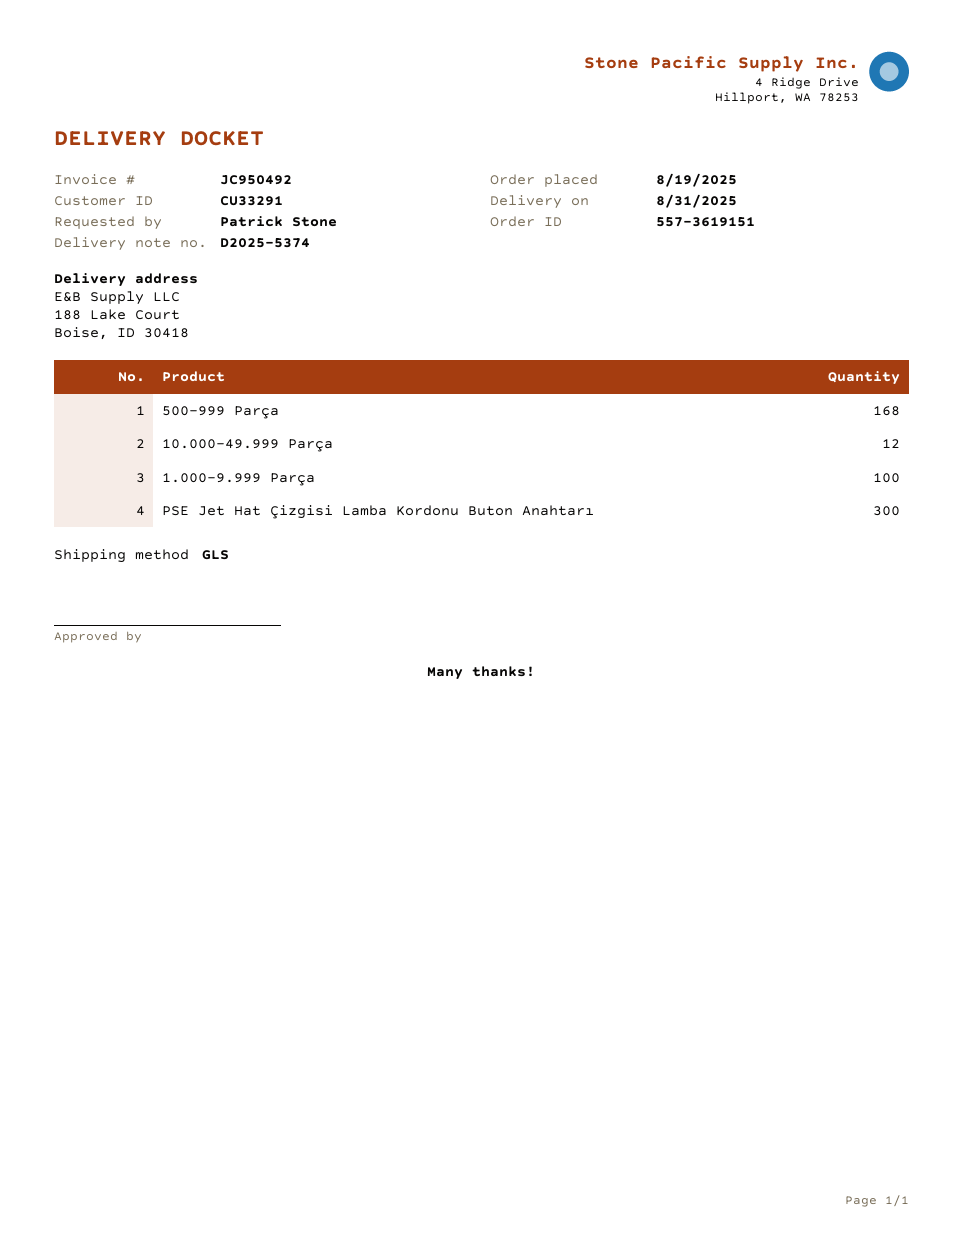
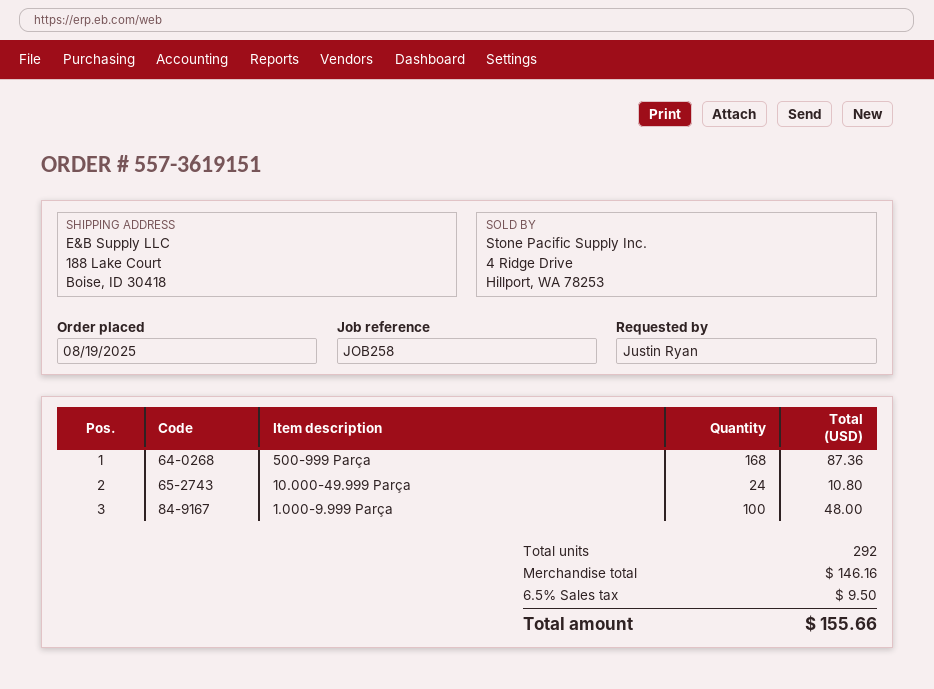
ordered by: Patrick Stone -> Justin Ryan
10.000-49.999 Parça: 12 -> 24
PSE Jet Hat Çizgisi Lamba Kordonu Buton Anahtarı: 300 -> none

